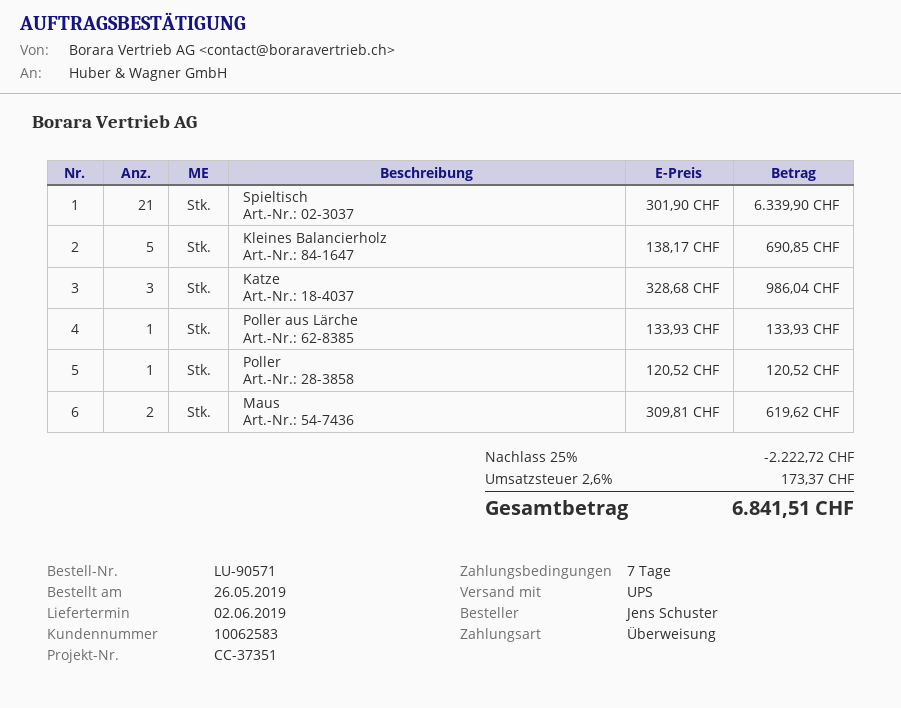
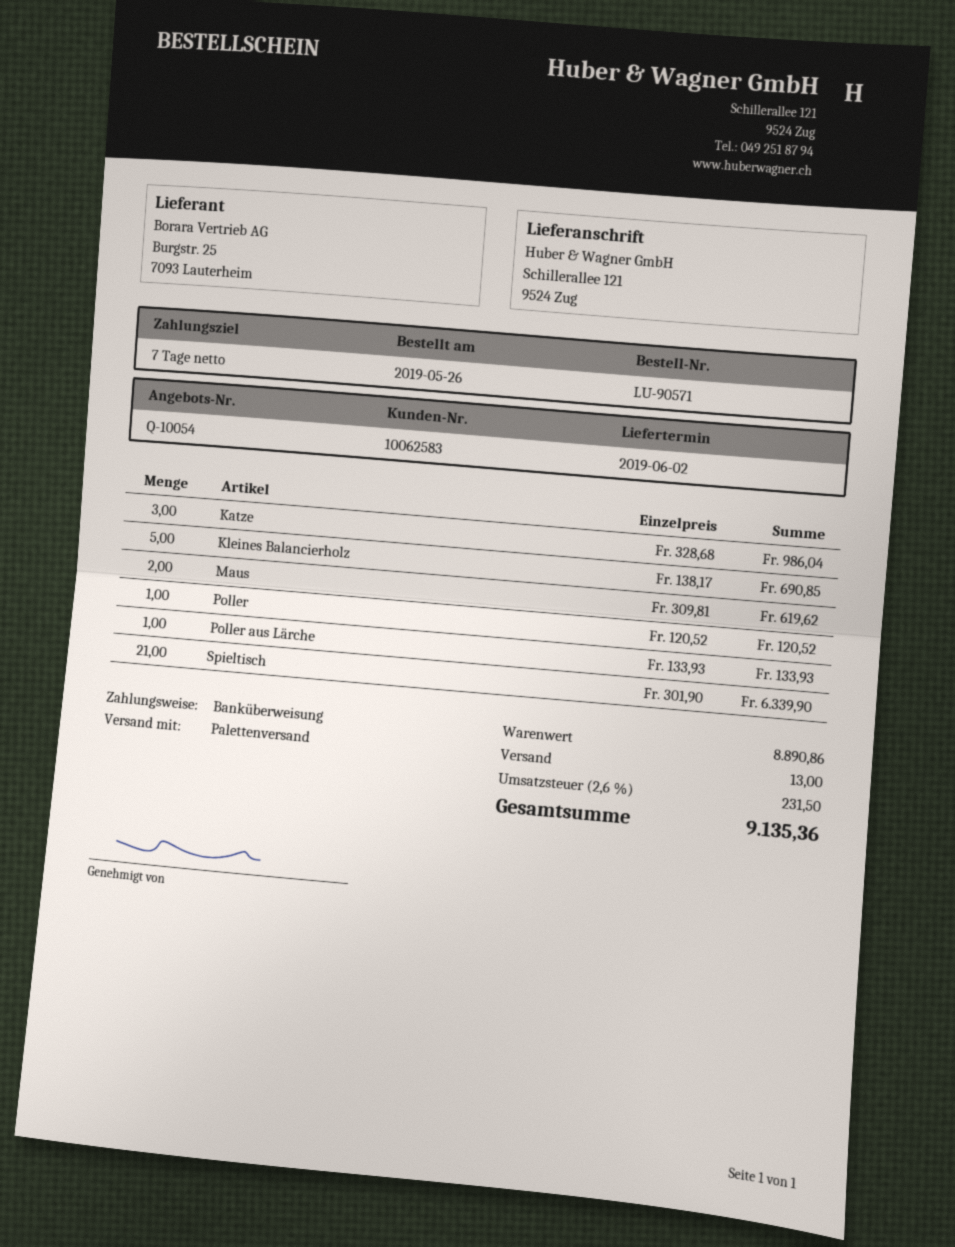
shipping method: UPS -> pallet freight
discount: 25% = 2222.72 -> none
shipping: none -> 13.00
tax: 2.6% = 173.37 -> 2.6% = 231.50
total: 6841.51 -> 9135.36

